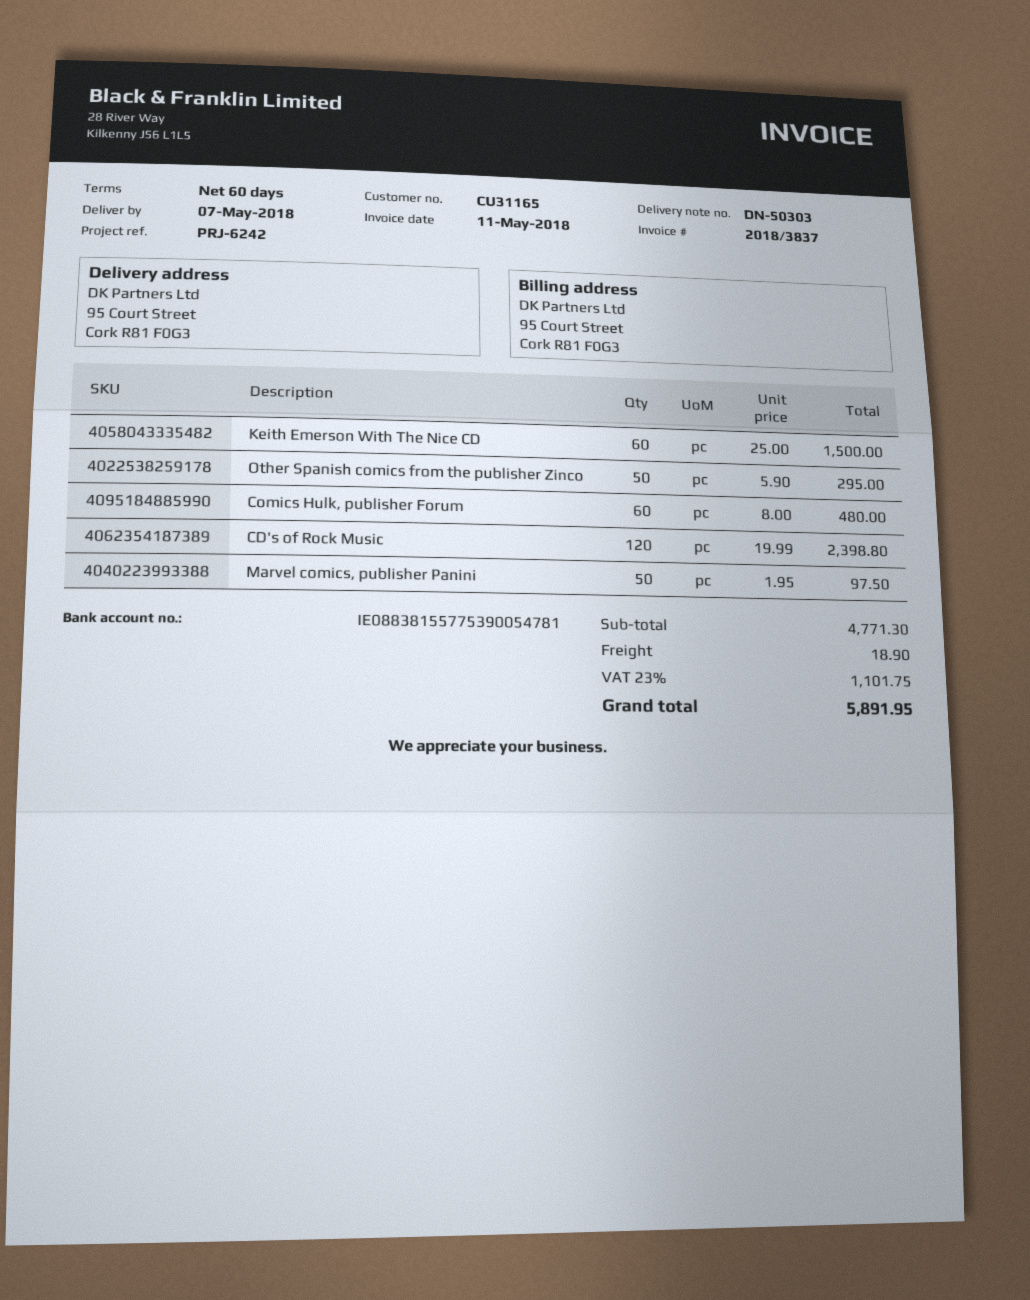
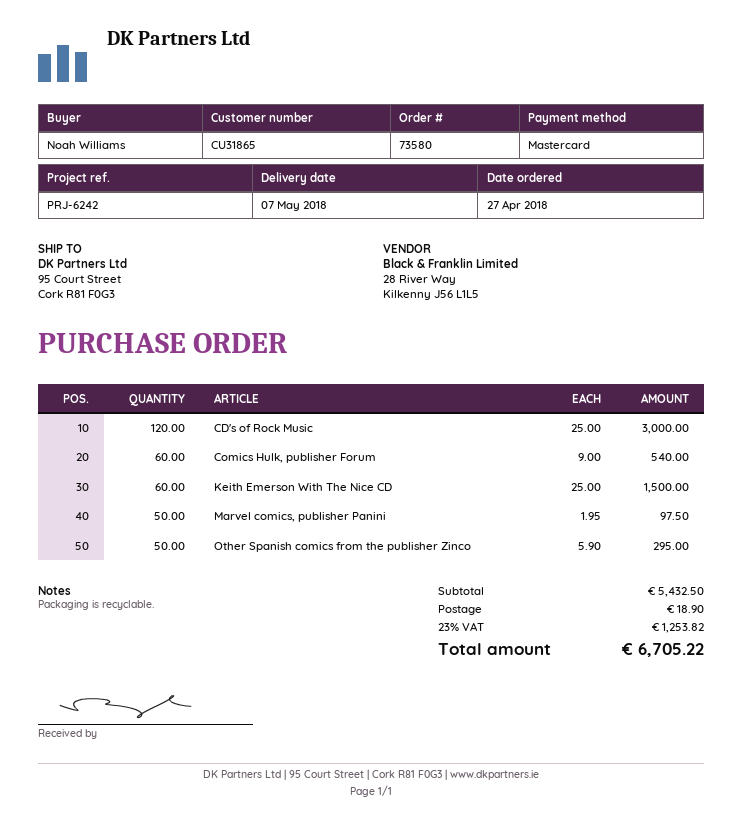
customer number: CU31165 -> CU31865
Comics Hulk, publisher Forum: 60 x 8.00 = 480.00 -> 60 x 9.00 = 540.00
CD's of Rock Music: 120 x 19.99 = 2398.80 -> 120 x 25.00 = 3000.00
subtotal: 4771.30 -> 5432.50
tax: 23% = 1101.75 -> 23% = 1253.82
total: 5891.95 -> 6705.22

